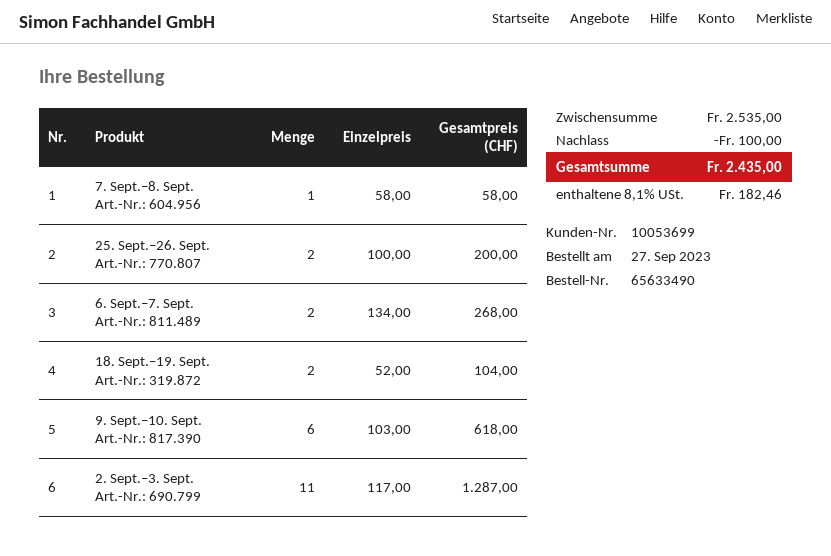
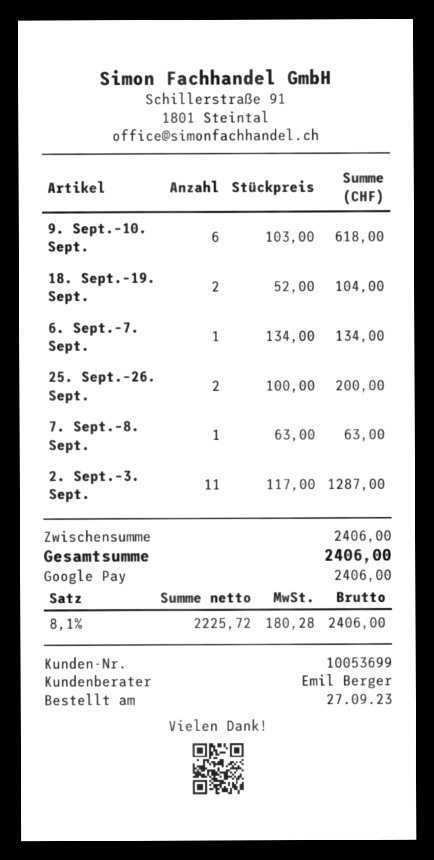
7. Sept.–8. Sept.: 1 x 58.00 = 58.00 -> 1 x 63.00 = 63.00
6. Sept.–7. Sept.: 2 x 134.00 = 268.00 -> 1 x 134.00 = 134.00
subtotal: 2535.00 -> 2406.00
discount: 100.00 -> none
tax: 8.1% = 182.46 -> 8.1% = 180.28
total: 2435.00 -> 2406.00

